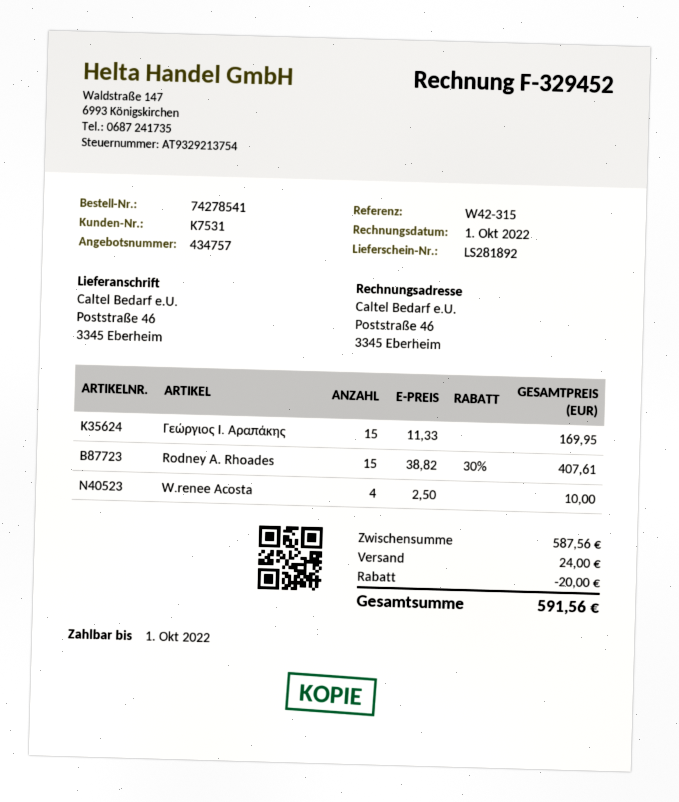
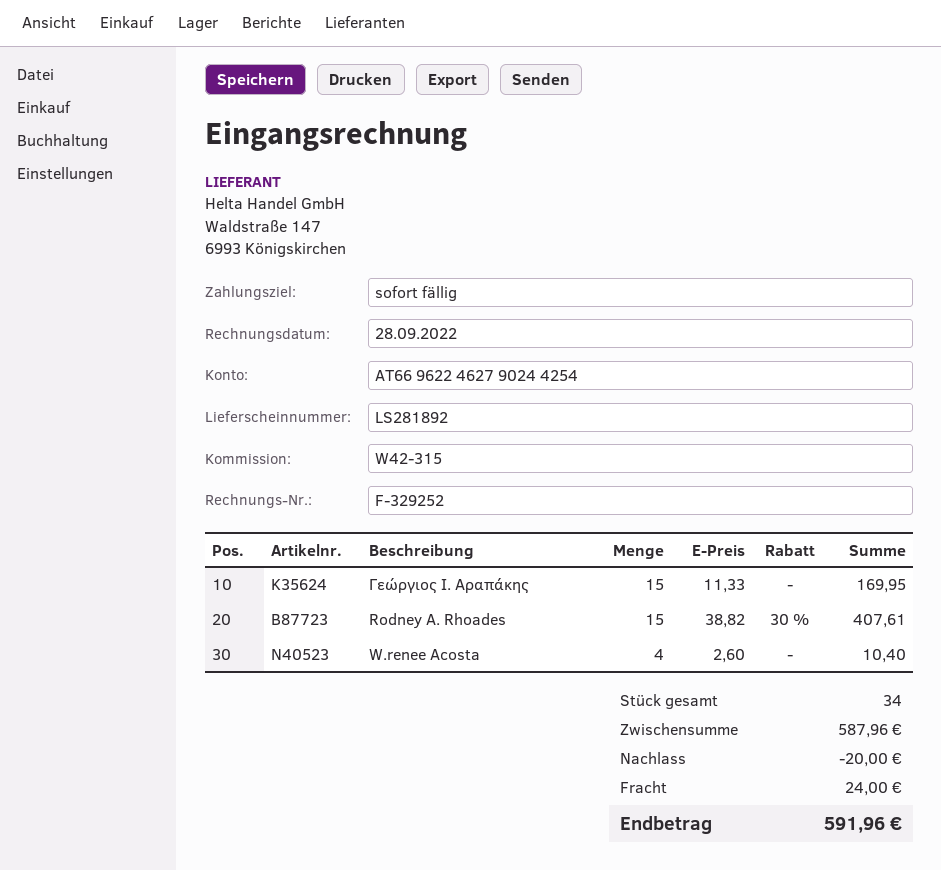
invoice number: F-329452 -> F-329252
invoice date: 2022-10-01 -> 2022-09-28
W.renee Acosta: 4 x 2.50 = 10.00 -> 4 x 2.60 = 10.40
subtotal: 587.56 -> 587.96
total: 591.56 -> 591.96

